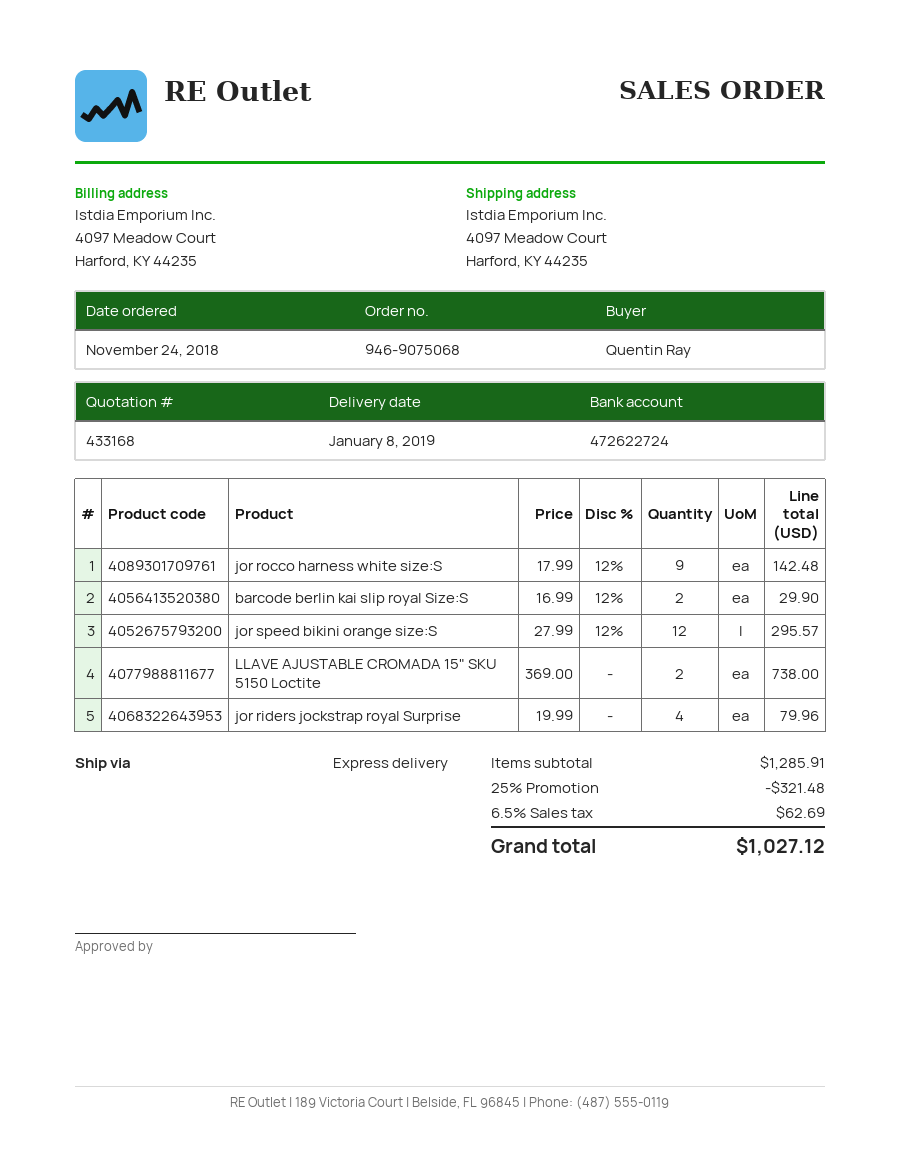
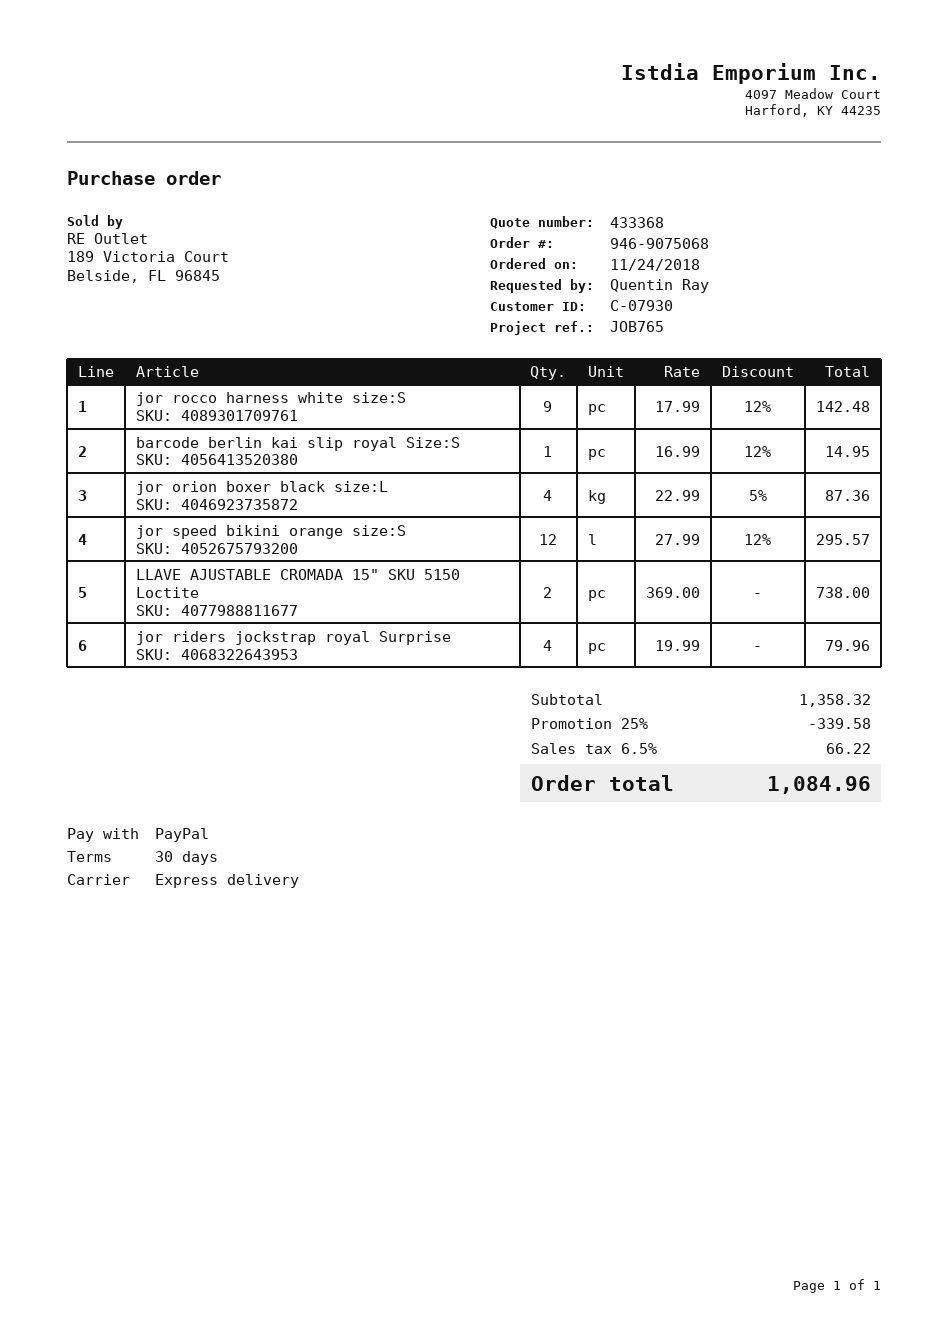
quote number: 433168 -> 433368
barcode berlin kai slip royal Size:S: 2 x 16.99 - 12% = 29.90 -> 1 x 16.99 - 12% = 14.95
jor orion boxer black size:L: none -> 4 x 22.99 - 5% = 87.36
subtotal: 1285.91 -> 1358.32
discount: 25% = 321.48 -> 25% = 339.58
tax: 6.5% = 62.69 -> 6.5% = 66.22
total: 1027.12 -> 1084.96

